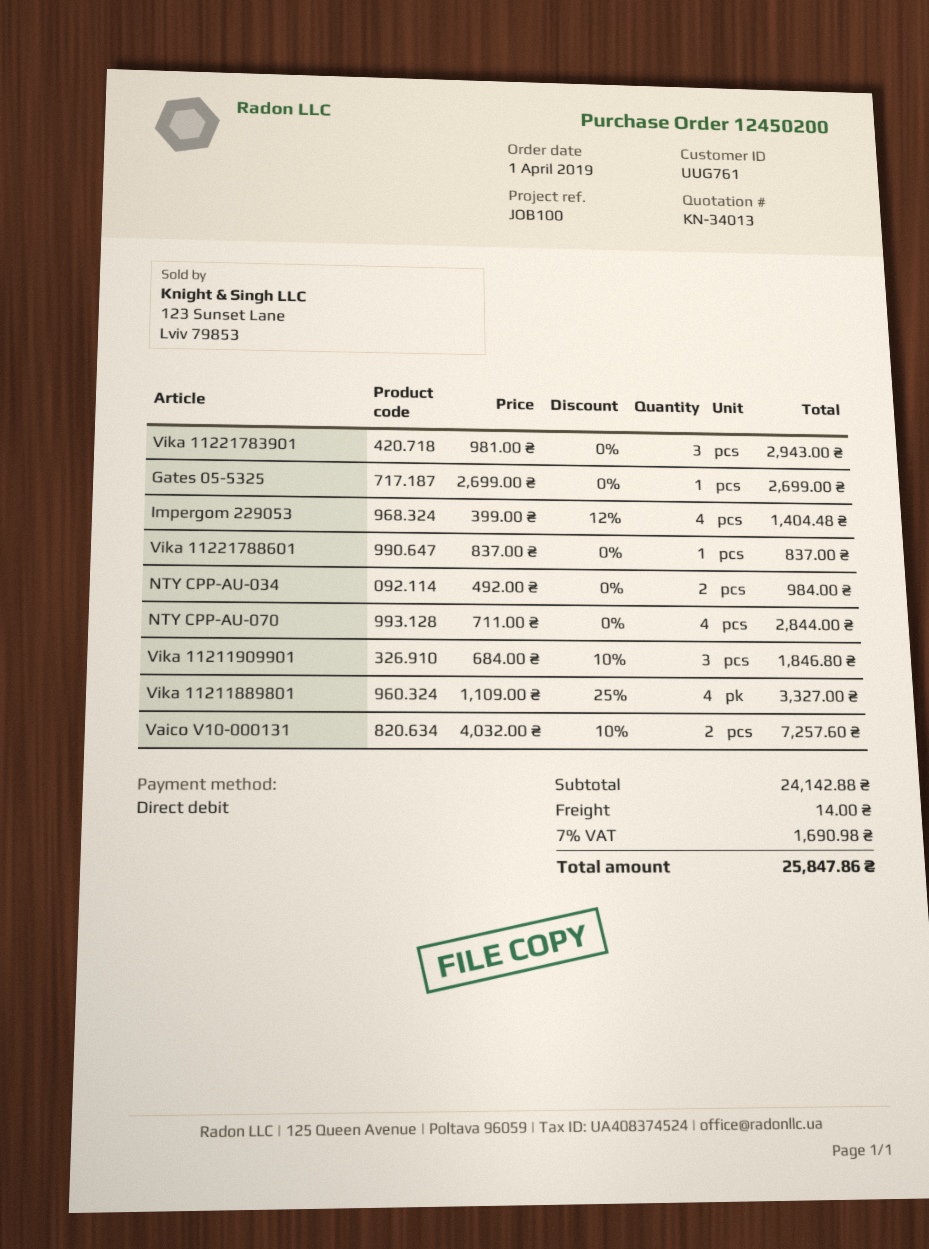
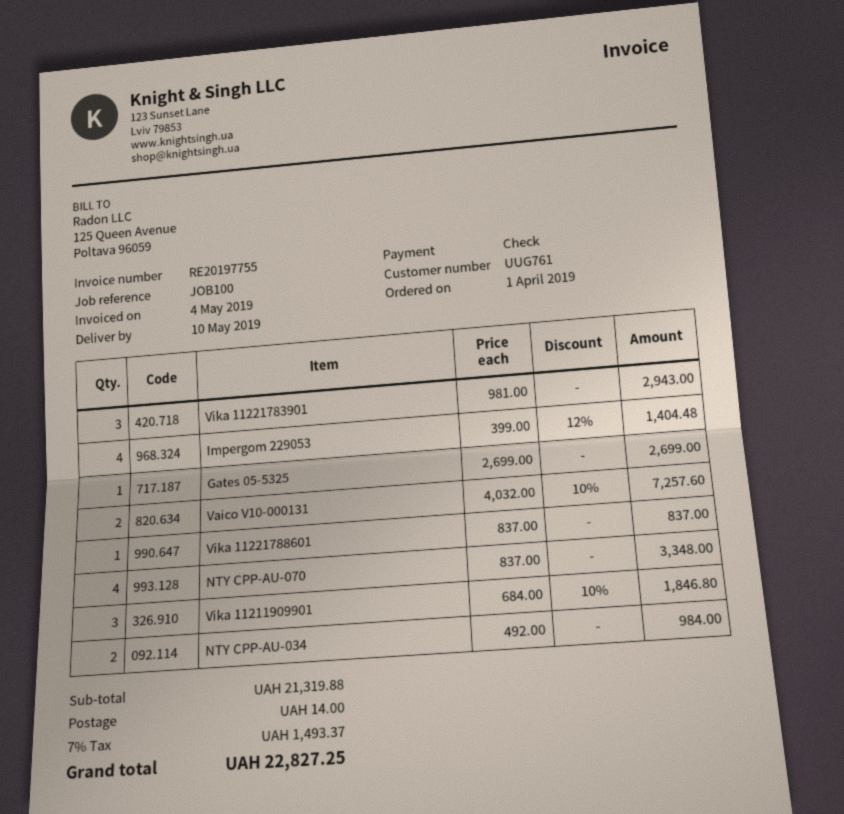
payment method: direct debit -> cheque
NTY CPP-AU-070: 4 x 711.00 = 2844.00 -> 4 x 837.00 = 3348.00
Vika 11211889801: 4 x 1109.00 - 25% = 3327.00 -> none
subtotal: 24142.88 -> 21319.88
tax: 7% = 1690.98 -> 7% = 1493.37
total: 25847.86 -> 22827.25

